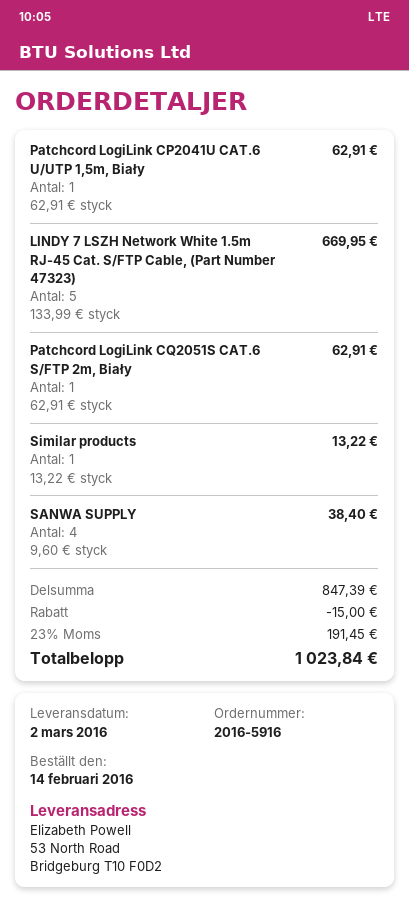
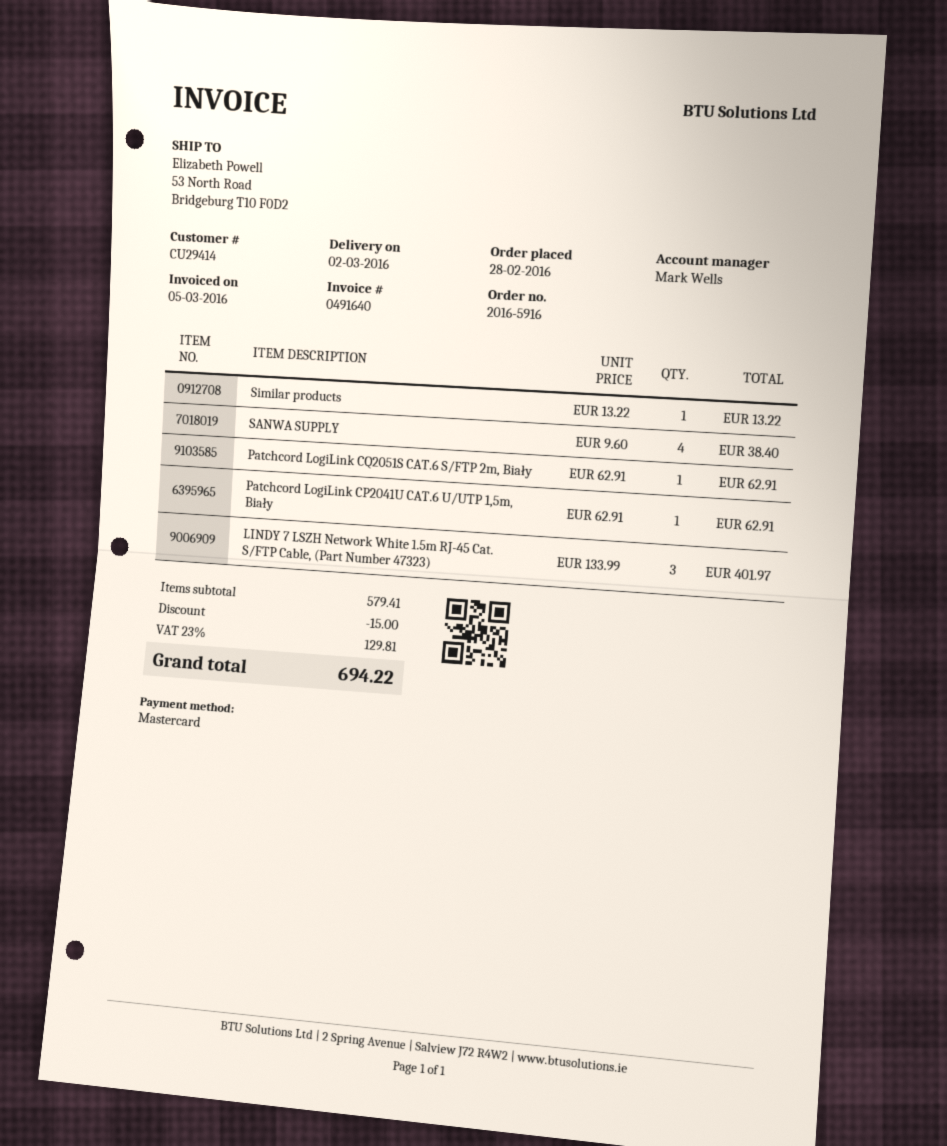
order date: 2016-02-14 -> 2016-02-28
LINDY 7 LSZH Network White 1.5m RJ-45 Cat. S/FTP Cable, (Part Number 47323): 5 x 133.99 = 669.95 -> 3 x 133.99 = 401.97
subtotal: 847.39 -> 579.41
tax: 23% = 191.45 -> 23% = 129.81
total: 1023.84 -> 694.22

